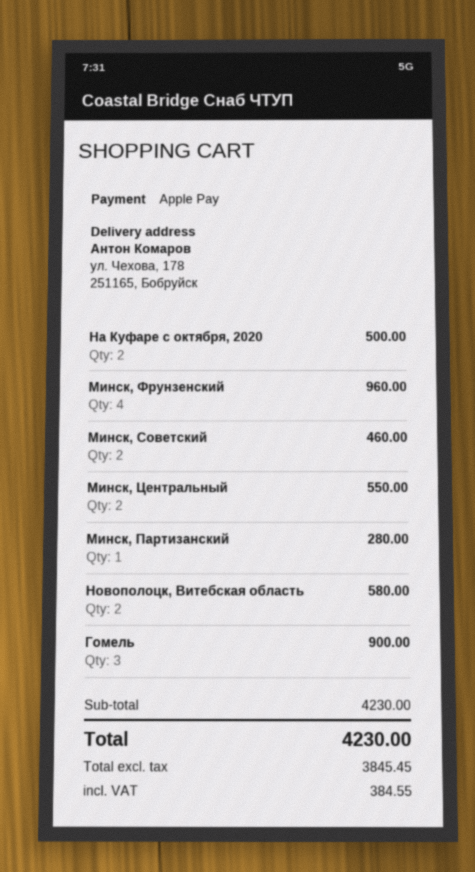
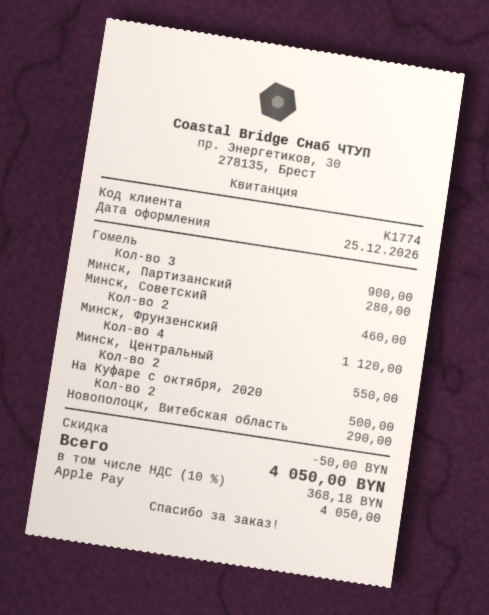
Минск, Фрунзенский: 4 for 960.00 -> 4 for 1120.00
Новополоцк, Витебская область: 2 for 580.00 -> 1 for 290.00
discount: none -> 50.00
tax: 384.55 -> 368.18
total: 4230.00 -> 4050.00

